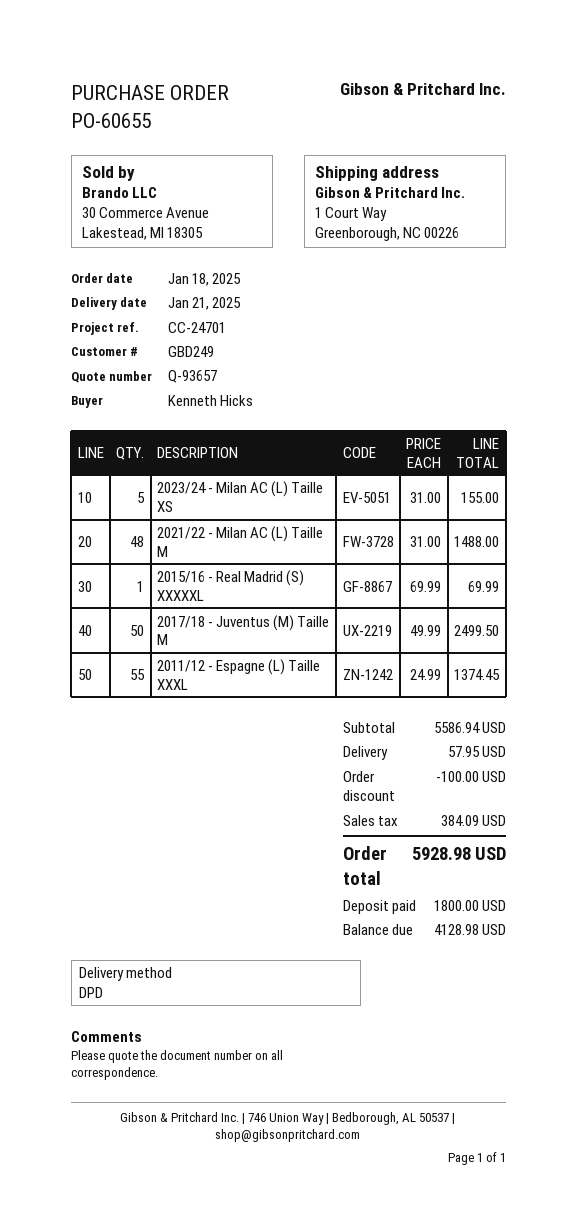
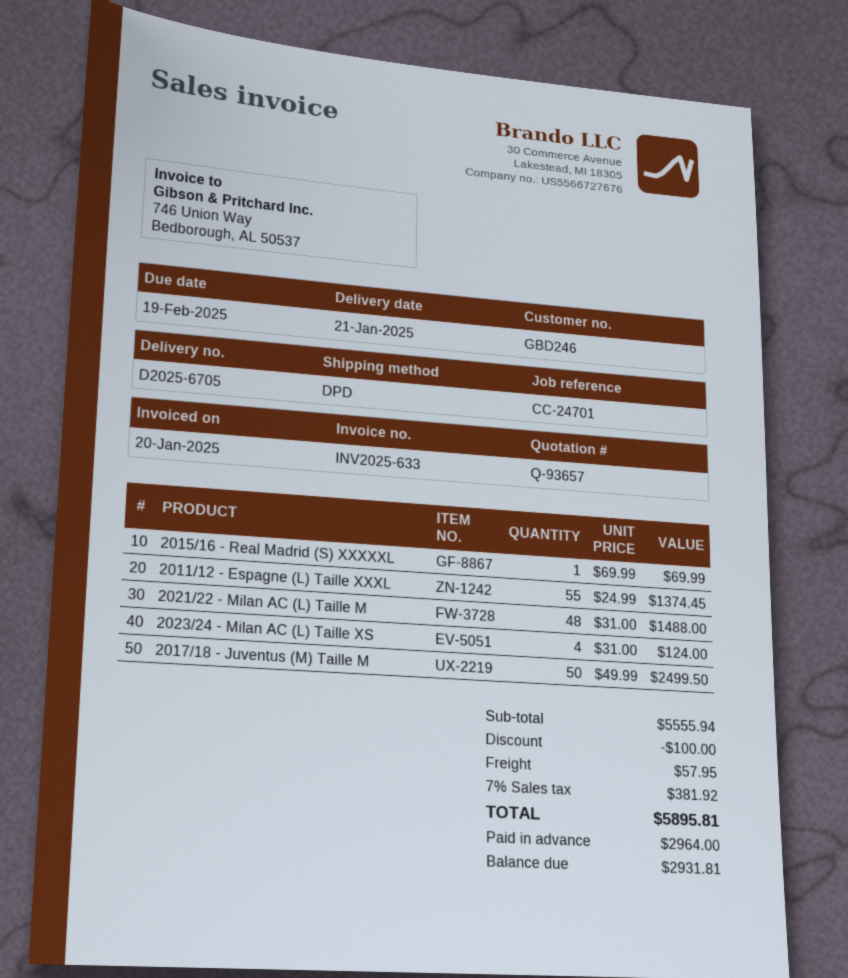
customer number: GBD249 -> GBD246
2023/24 - Milan AC (L) Taille XS: 5 x 31.00 = 155.00 -> 4 x 31.00 = 124.00
subtotal: 5586.94 -> 5555.94
tax: 384.09 -> 381.92
total: 5928.98 -> 5895.81
deposit: 1800.00 -> 2964.00
balance: 4128.98 -> 2931.81

